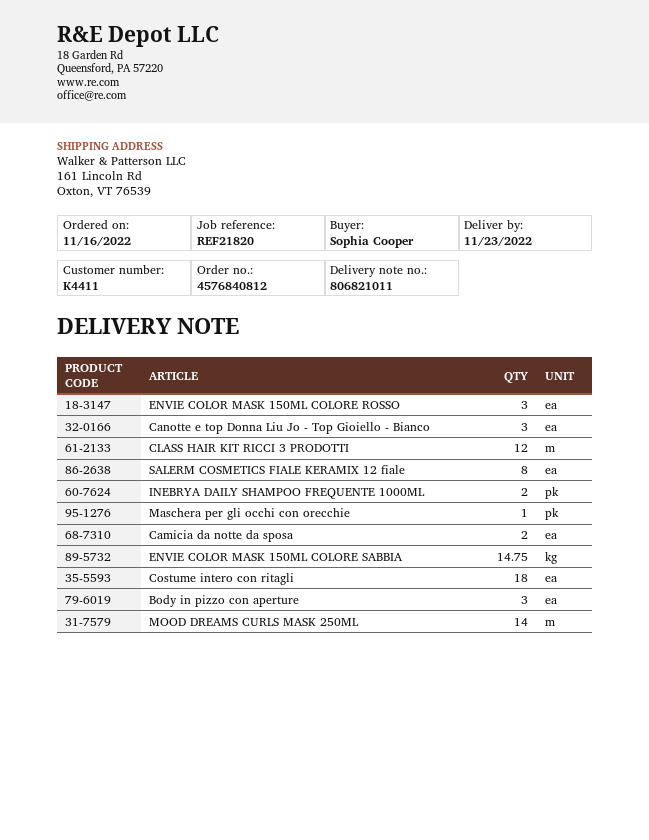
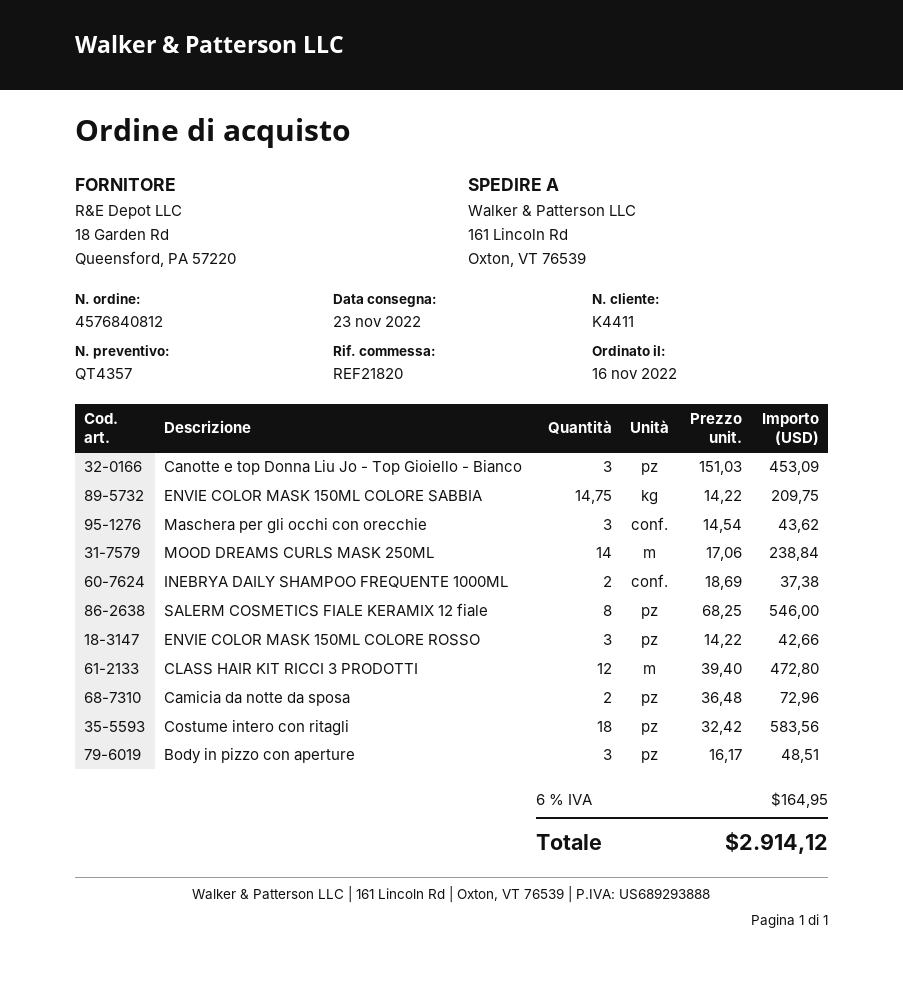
Maschera per gli occhi con orecchie: 1 -> 3

